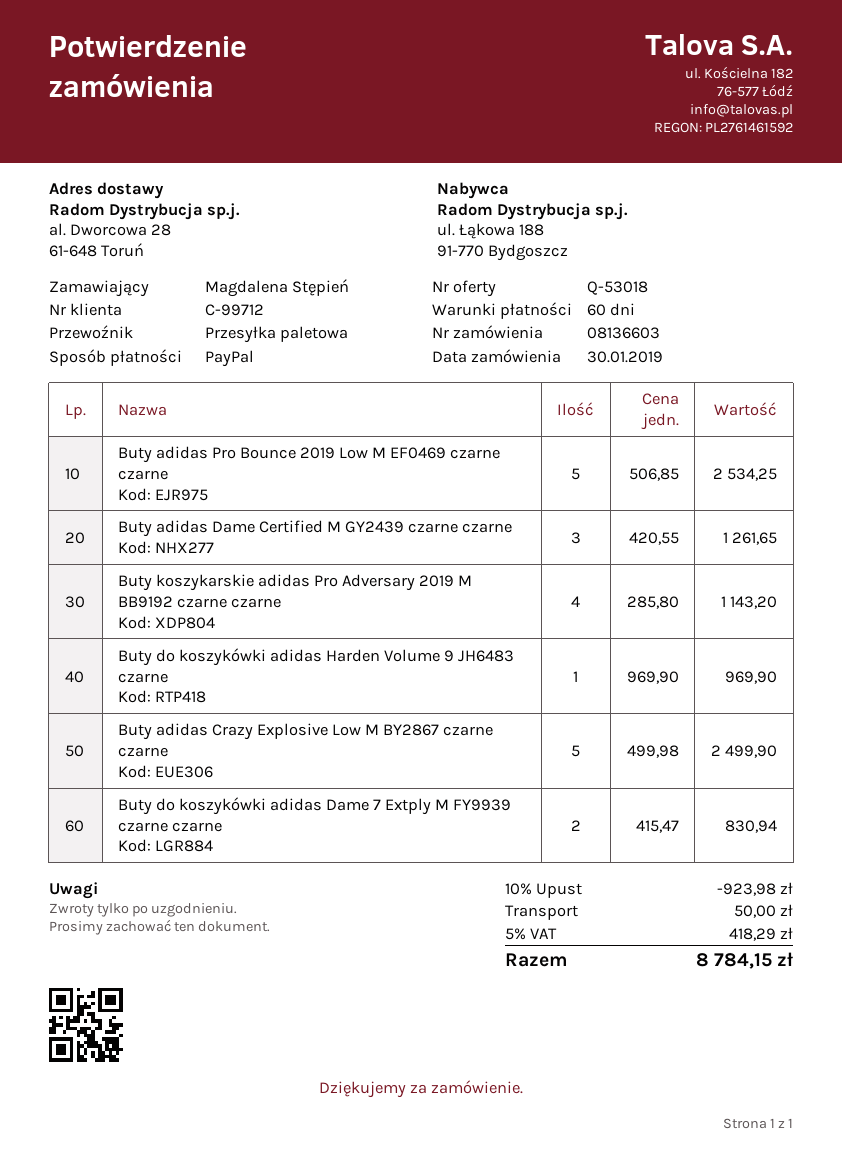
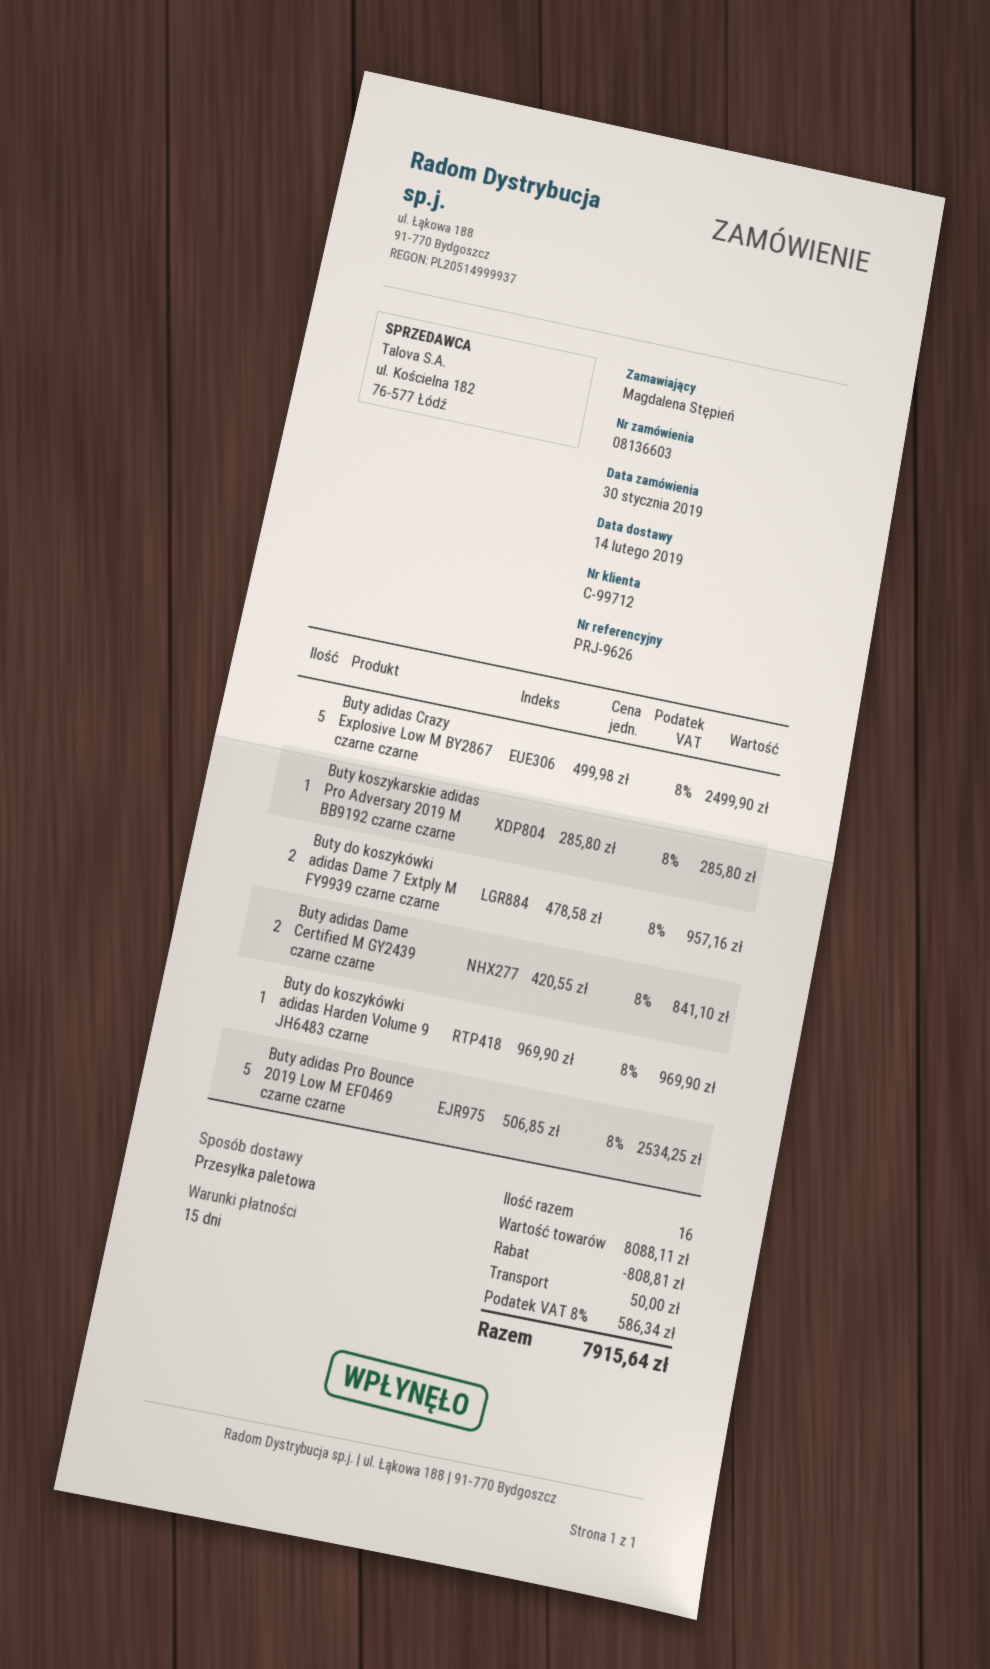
payment terms: 60 days -> 15 days
Buty adidas Dame Certified M GY2439 czarne czarne: 3 x 420.55 = 1261.65 -> 2 x 420.55 = 841.10
Buty koszykarskie adidas Pro Adversary 2019 M BB9192 czarne czarne: 4 x 285.80 = 1143.20 -> 1 x 285.80 = 285.80
Buty do koszykówki adidas Dame 7 Extply M FY9939 czarne czarne: 2 x 415.47 = 830.94 -> 2 x 478.58 = 957.16
discount: 923.98 -> 808.81
tax: 5% = 418.29 -> 8% = 586.34
total: 8784.15 -> 7915.64

